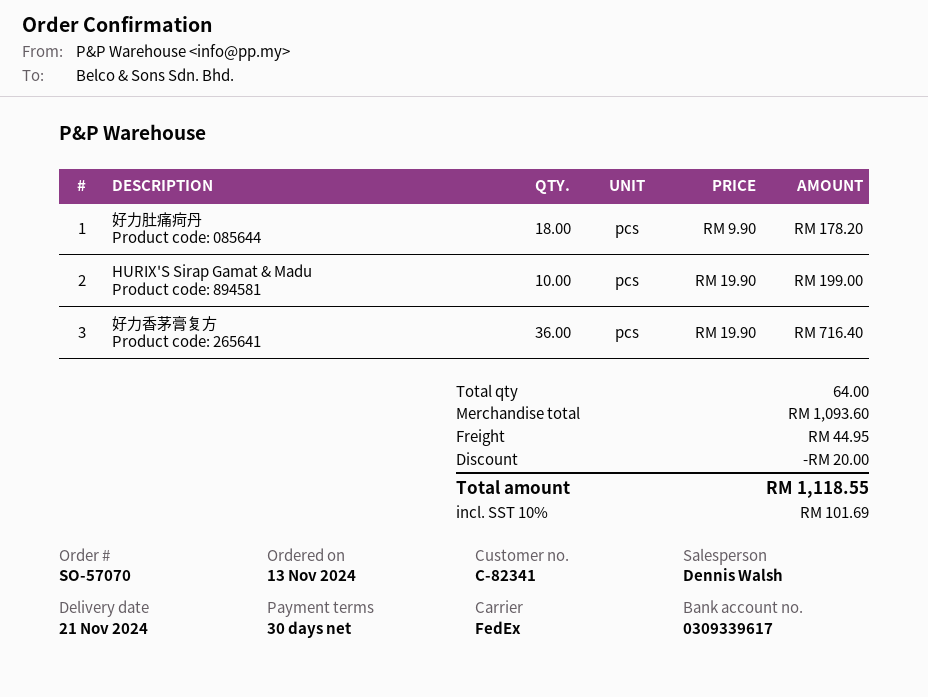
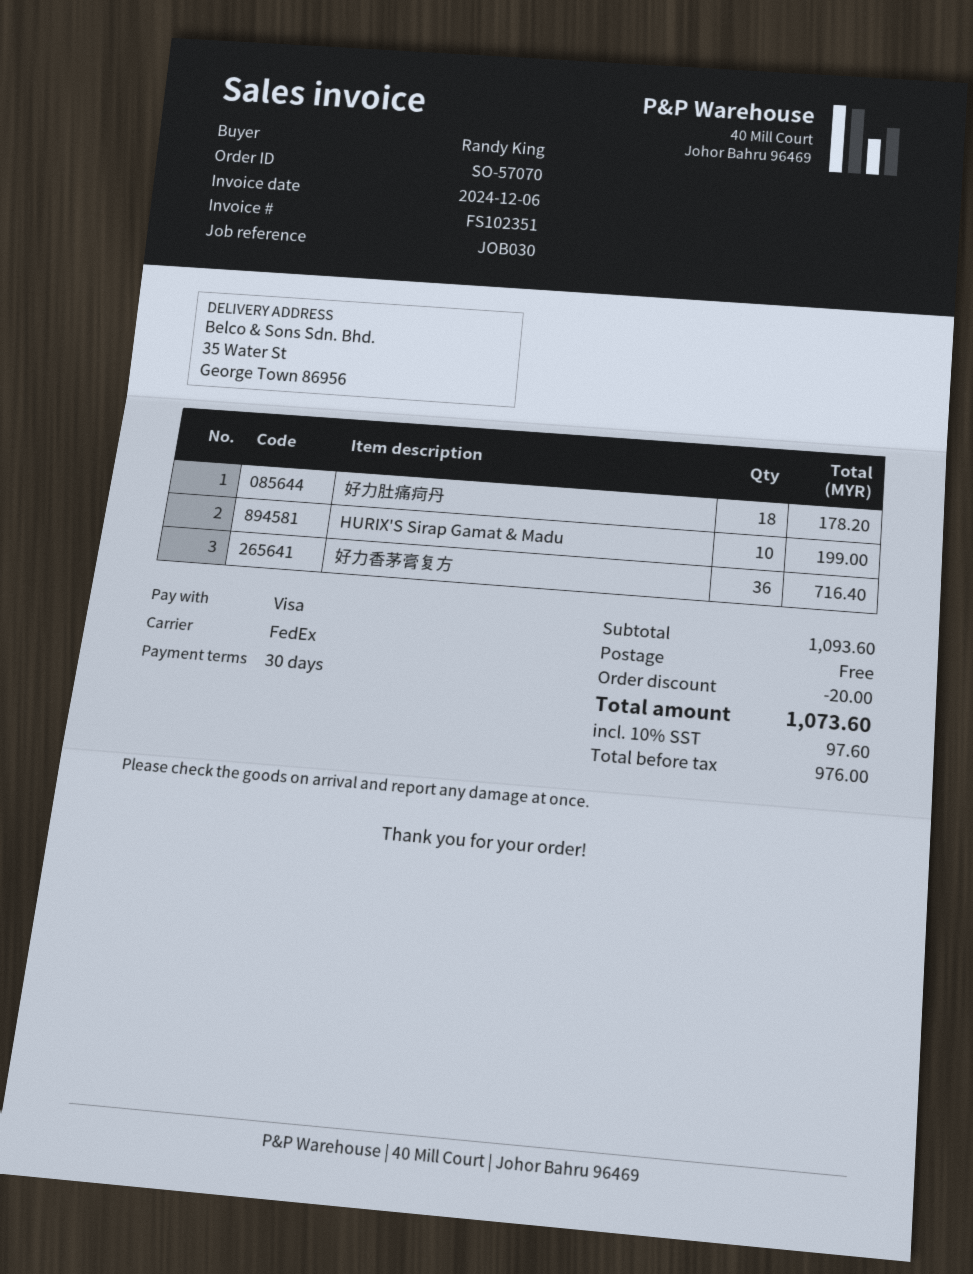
shipping: 44.95 -> 0.00
tax: 10% = 101.69 -> 10% = 97.60
total: 1118.55 -> 1073.60

